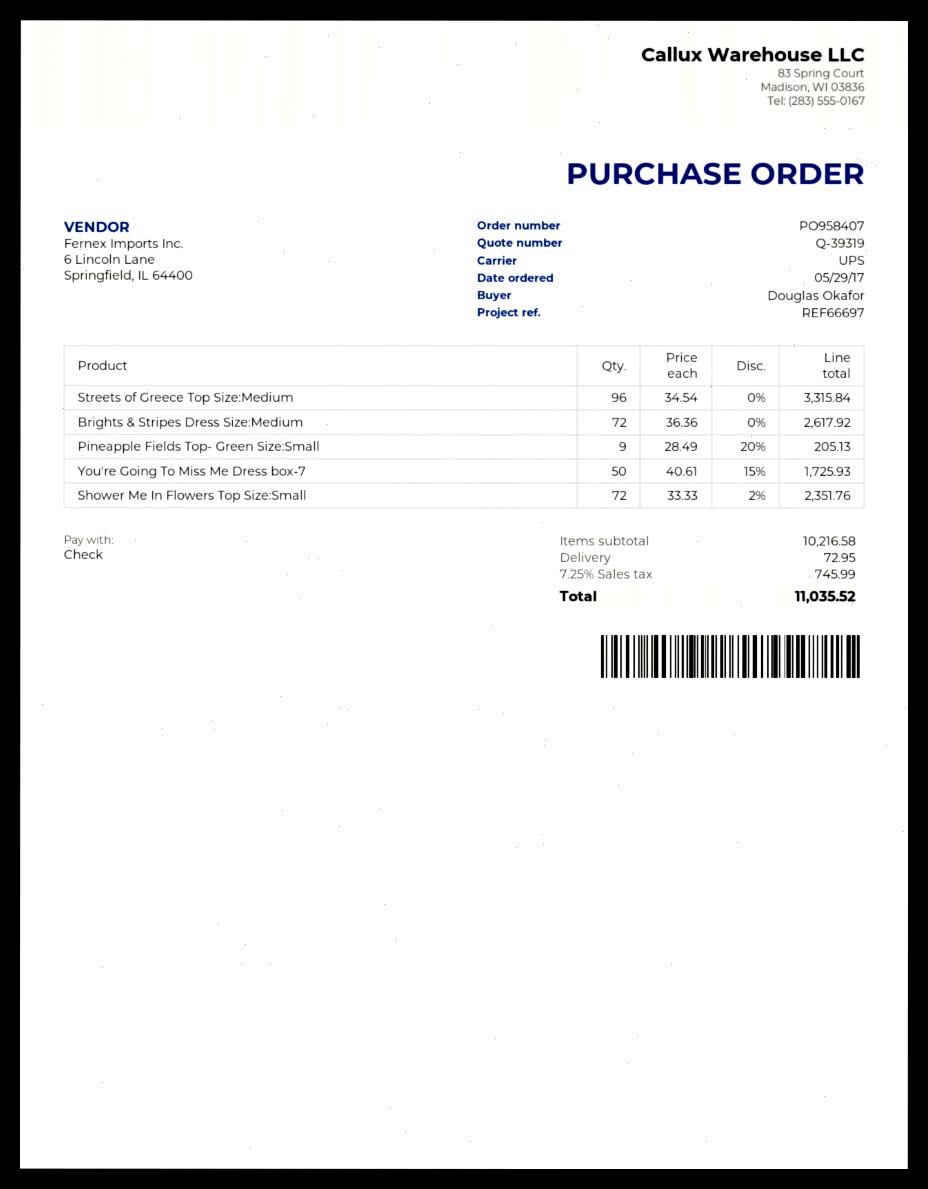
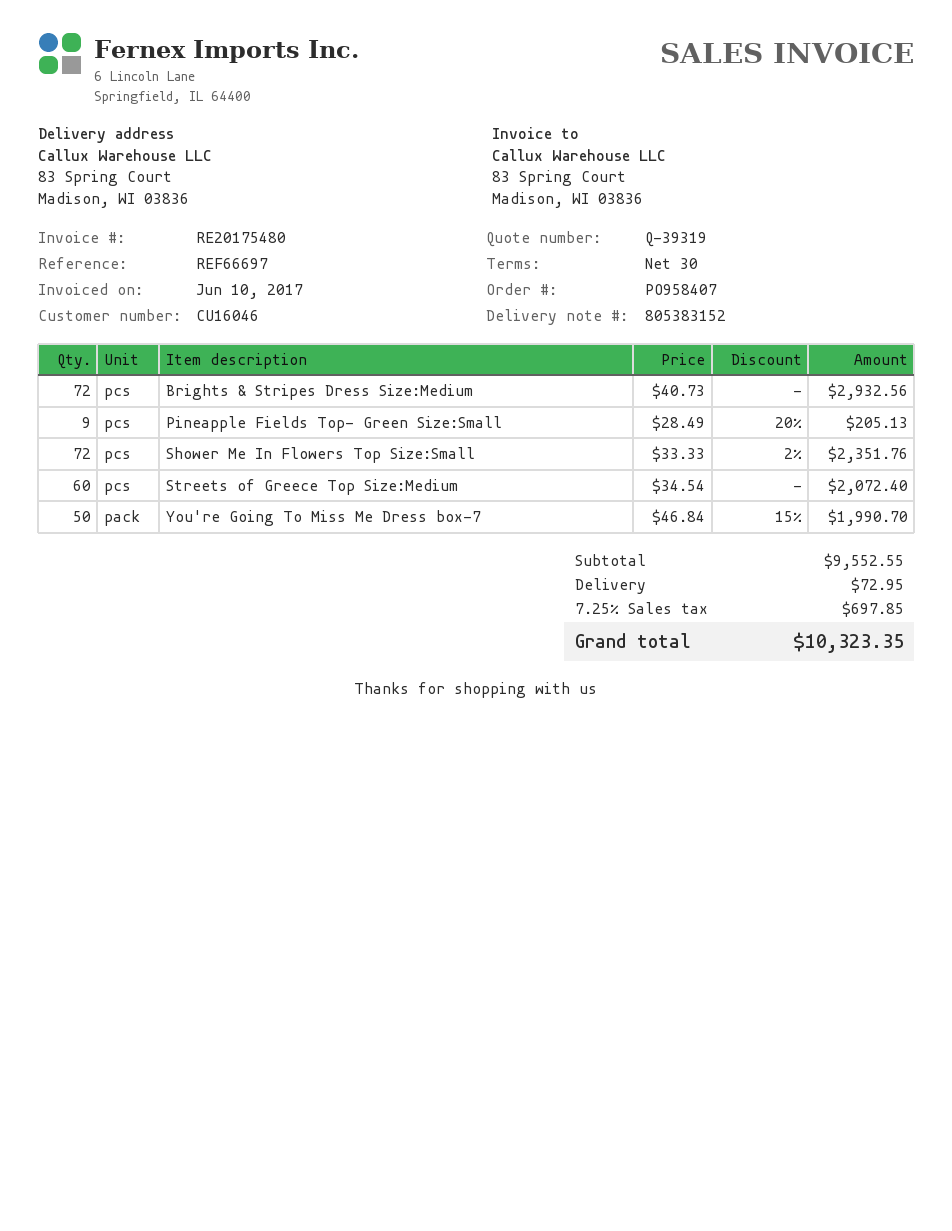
Streets of Greece Top Size:Medium: 96 x 34.54 = 3315.84 -> 60 x 34.54 = 2072.40
Brights & Stripes Dress Size:Medium: 72 x 36.36 = 2617.92 -> 72 x 40.73 = 2932.56
You're Going To Miss Me Dress box-7: 50 x 40.61 - 15% = 1725.93 -> 50 x 46.84 - 15% = 1990.70
subtotal: 10216.58 -> 9552.55
tax: 7.25% = 745.99 -> 7.25% = 697.85
total: 11035.52 -> 10323.35

